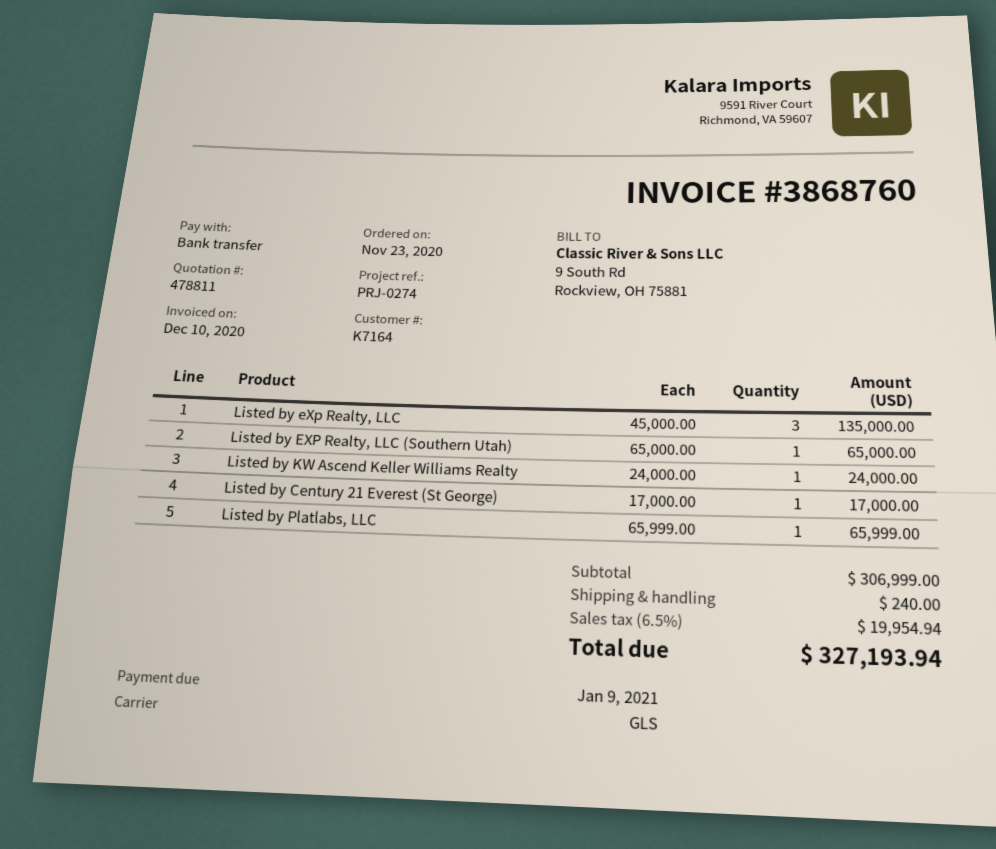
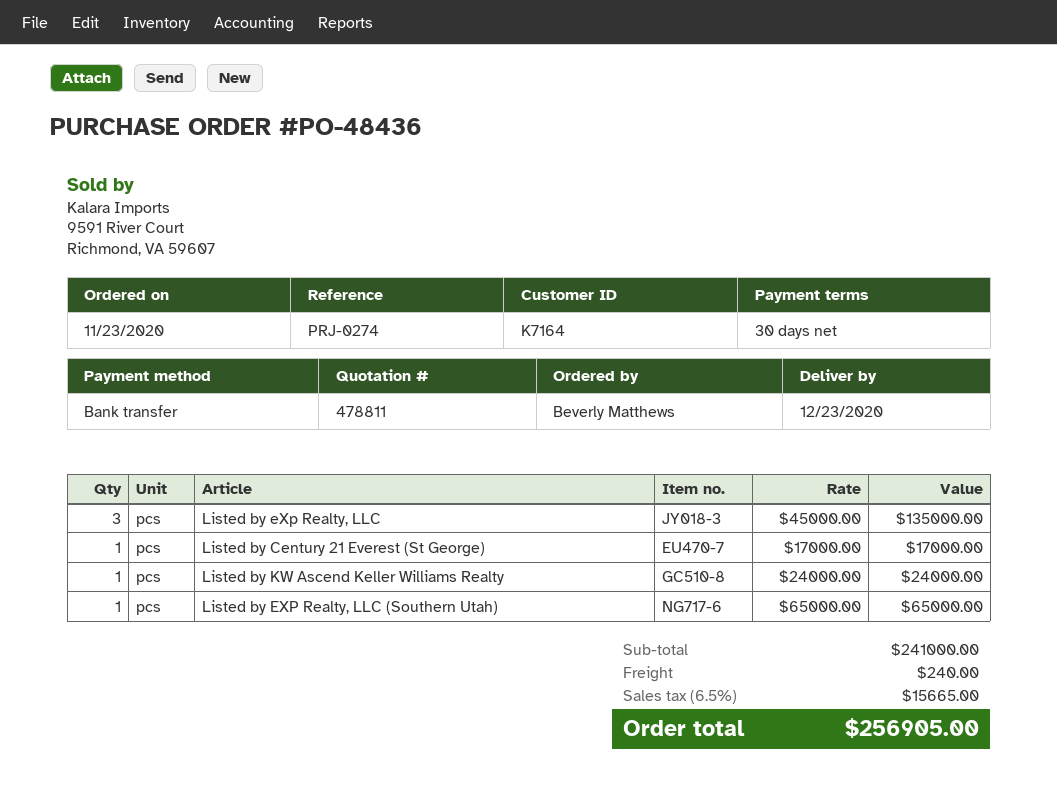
Listed by Platlabs, LLC: 1 x 65999.00 = 65999.00 -> none
subtotal: 306999.00 -> 241000.00
tax: 6.5% = 19954.94 -> 6.5% = 15665.00
total: 327193.94 -> 256905.00

